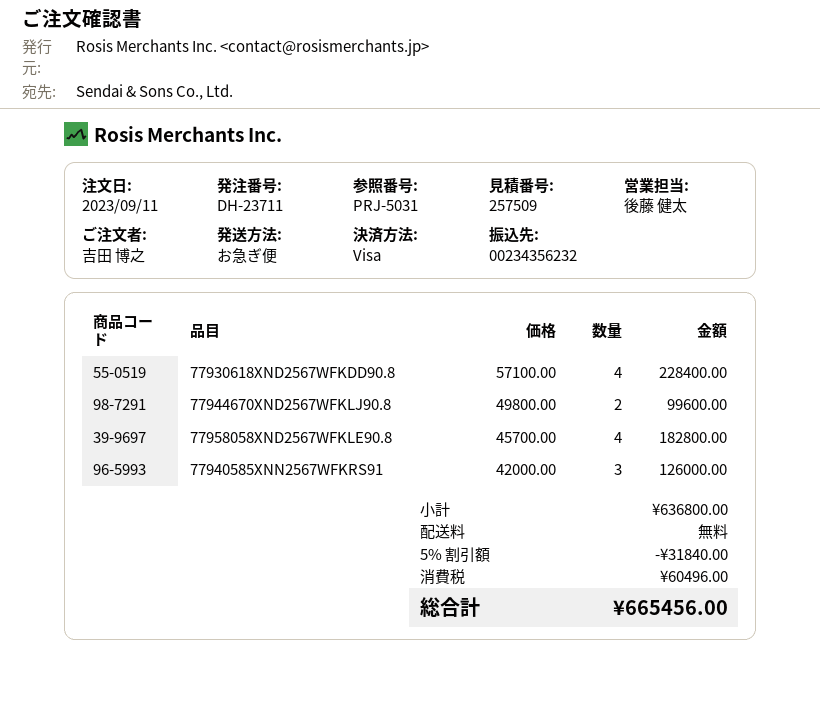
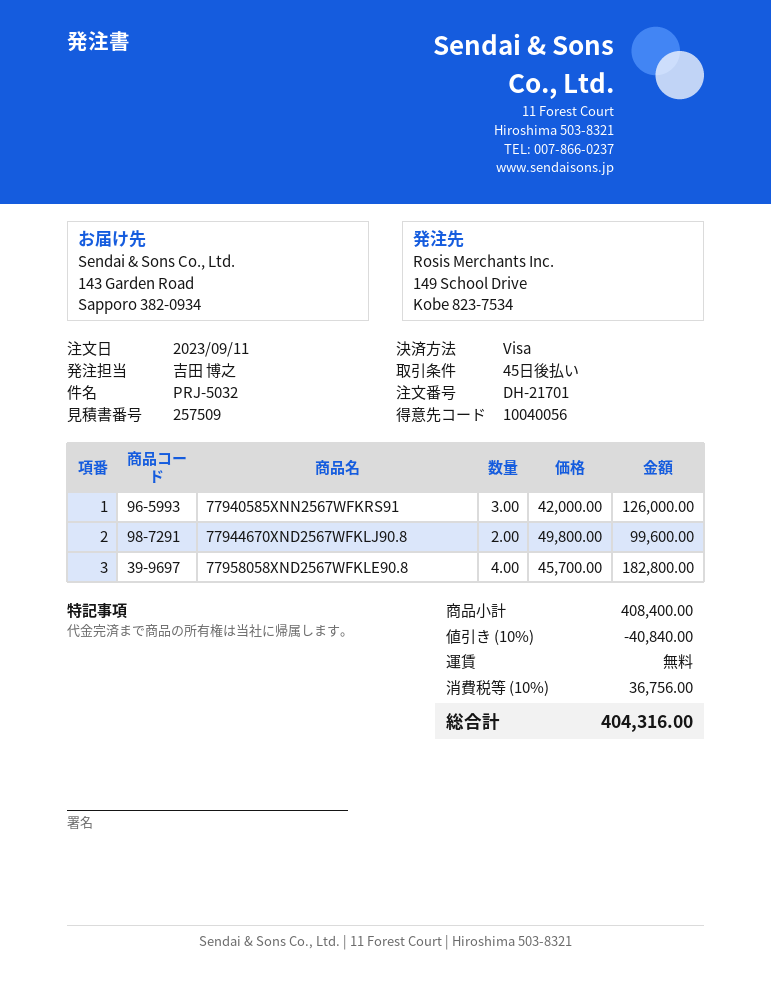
order number: DH-23711 -> DH-21701
reference: PRJ-5031 -> PRJ-5032
77930618XND2567WFKDD90.8: 4 x 57100.00 = 228400.00 -> none
subtotal: 636800.00 -> 408400.00
discount: 5% = 31840.00 -> 10% = 40840.00
tax: 60496.00 -> 36756.00
total: 665456.00 -> 404316.00

